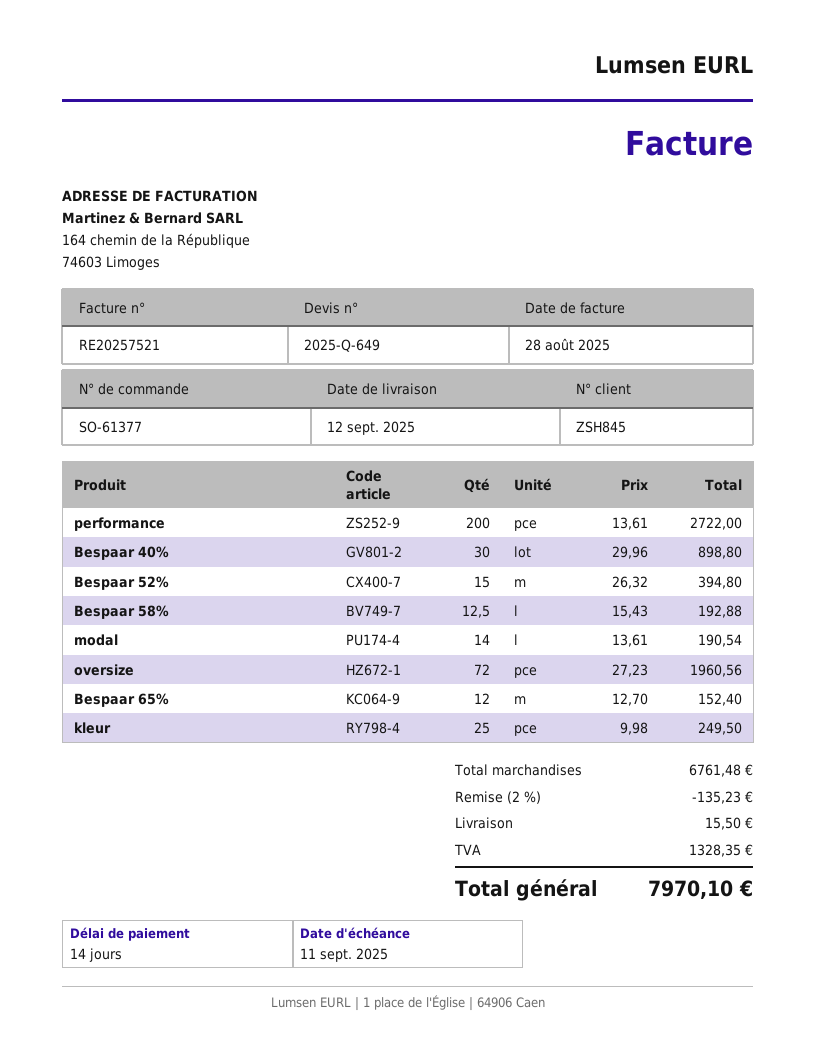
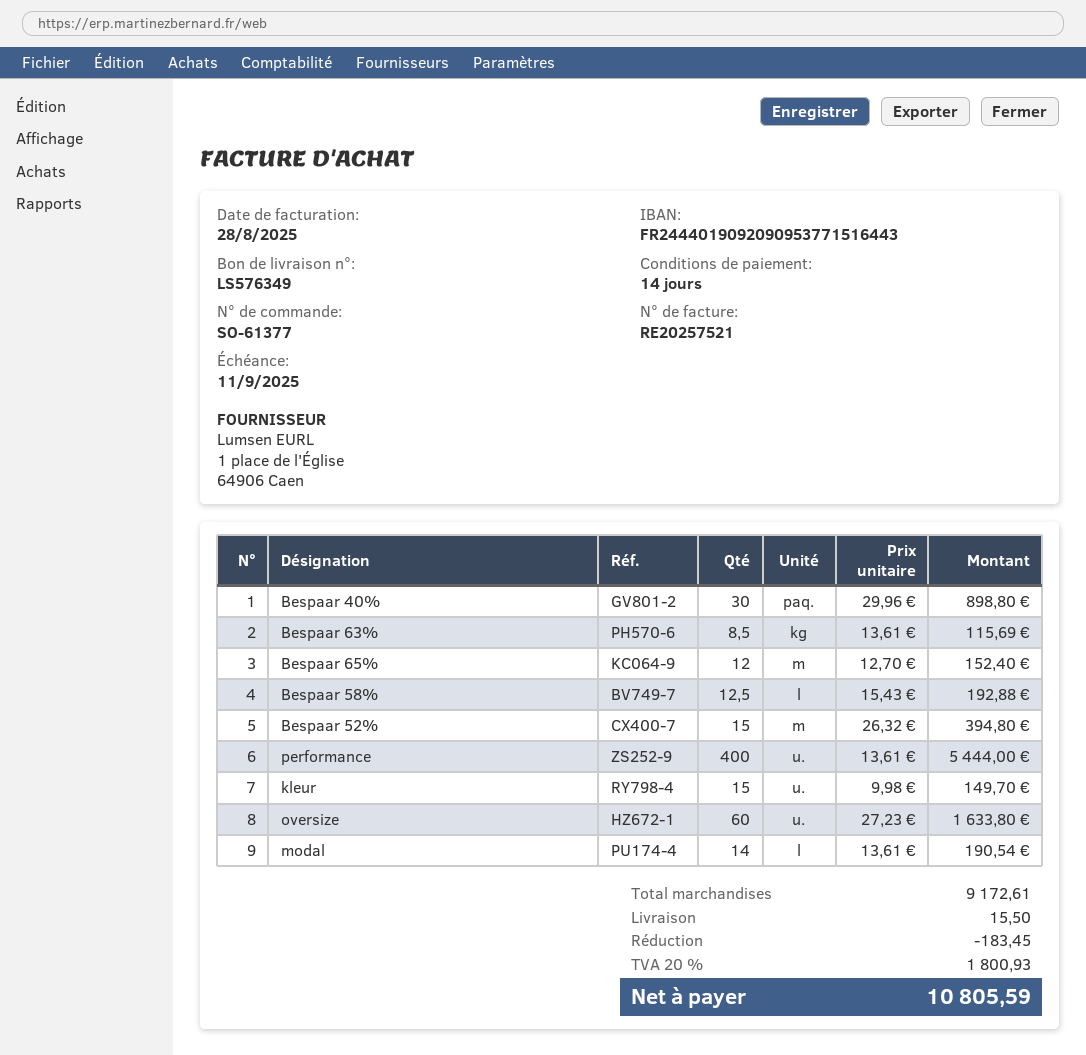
performance: 200 x 13.61 = 2722.00 -> 400 x 13.61 = 5444.00
oversize: 72 x 27.23 = 1960.56 -> 60 x 27.23 = 1633.80
kleur: 25 x 9.98 = 249.50 -> 15 x 9.98 = 149.70
Bespaar 63%: none -> 8.5 x 13.61 = 115.69
subtotal: 6761.48 -> 9172.61
discount: 135.23 -> 183.45
tax: 1328.35 -> 1800.93
total: 7970.10 -> 10805.59

